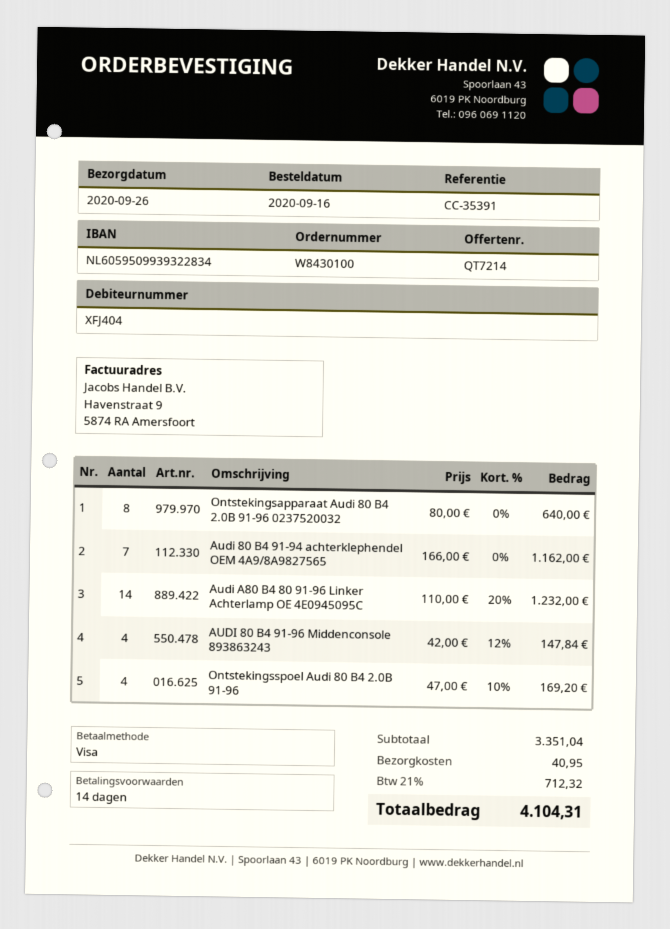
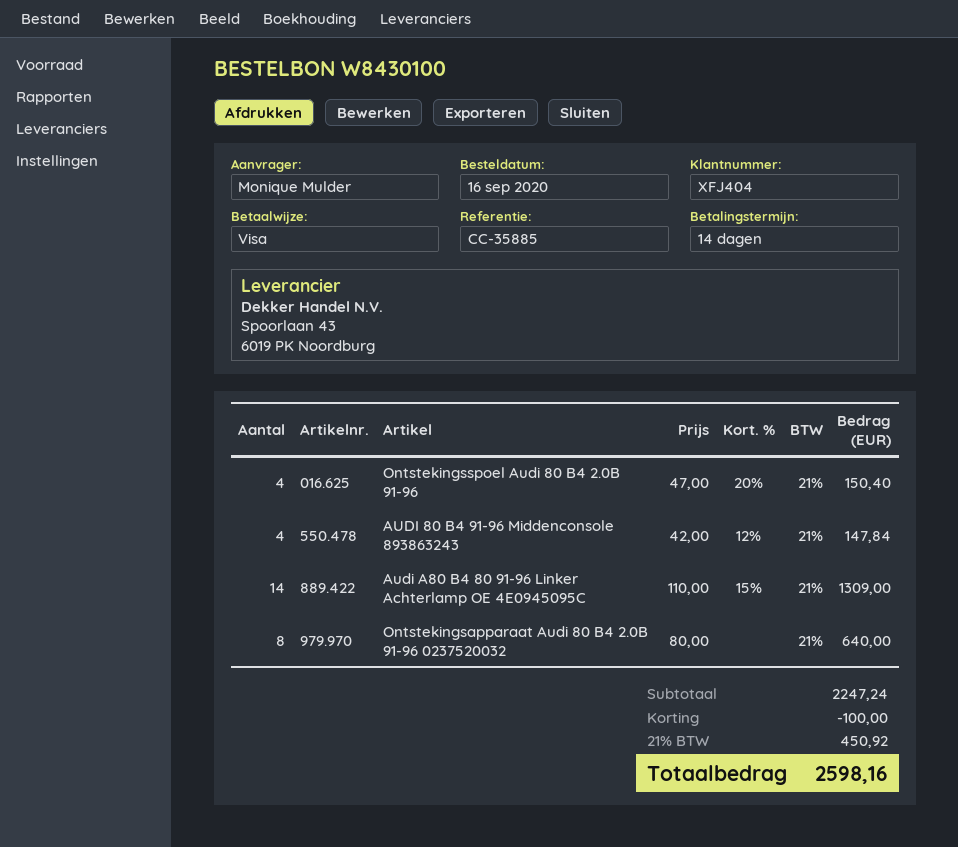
reference: CC-35391 -> CC-35885
Audi 80 B4 91-94 achterklephendel OEM 4A9/8A9827565: 7 x 166.00 = 1162.00 -> none
Audi A80 B4 80 91-96 Linker Achterlamp OE 4E0945095C: 14 x 110.00 - 20% = 1232.00 -> 14 x 110.00 - 15% = 1309.00
Ontstekingsspoel Audi 80 B4 2.0B 91-96: 4 x 47.00 - 10% = 169.20 -> 4 x 47.00 - 20% = 150.40
subtotal: 3351.04 -> 2247.24
discount: none -> 100.00
shipping: 40.95 -> none
tax: 21% = 712.32 -> 21% = 450.92
total: 4104.31 -> 2598.16

